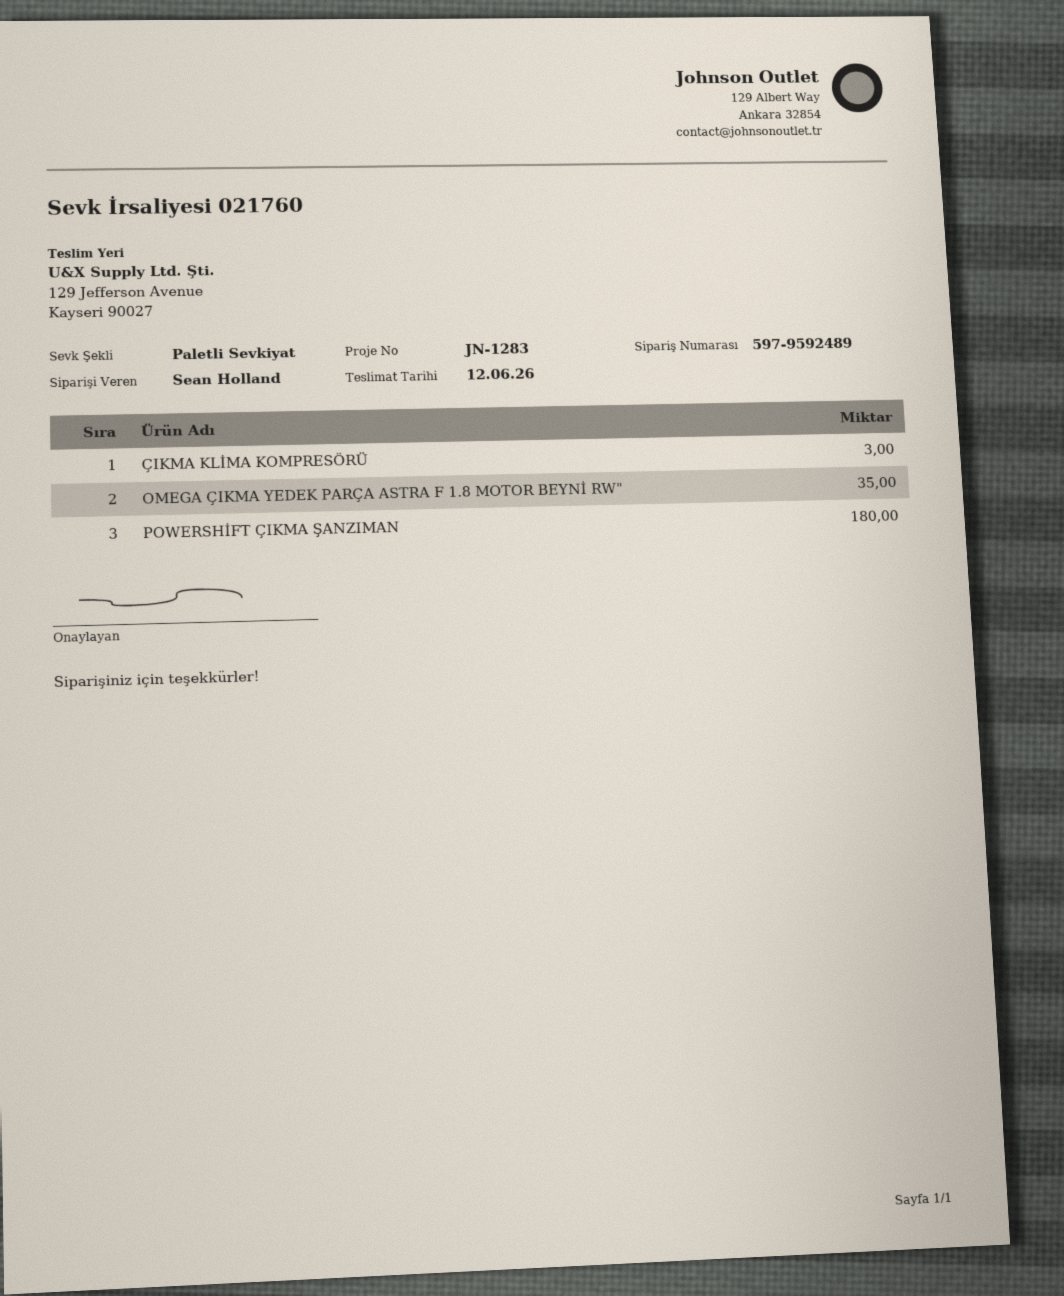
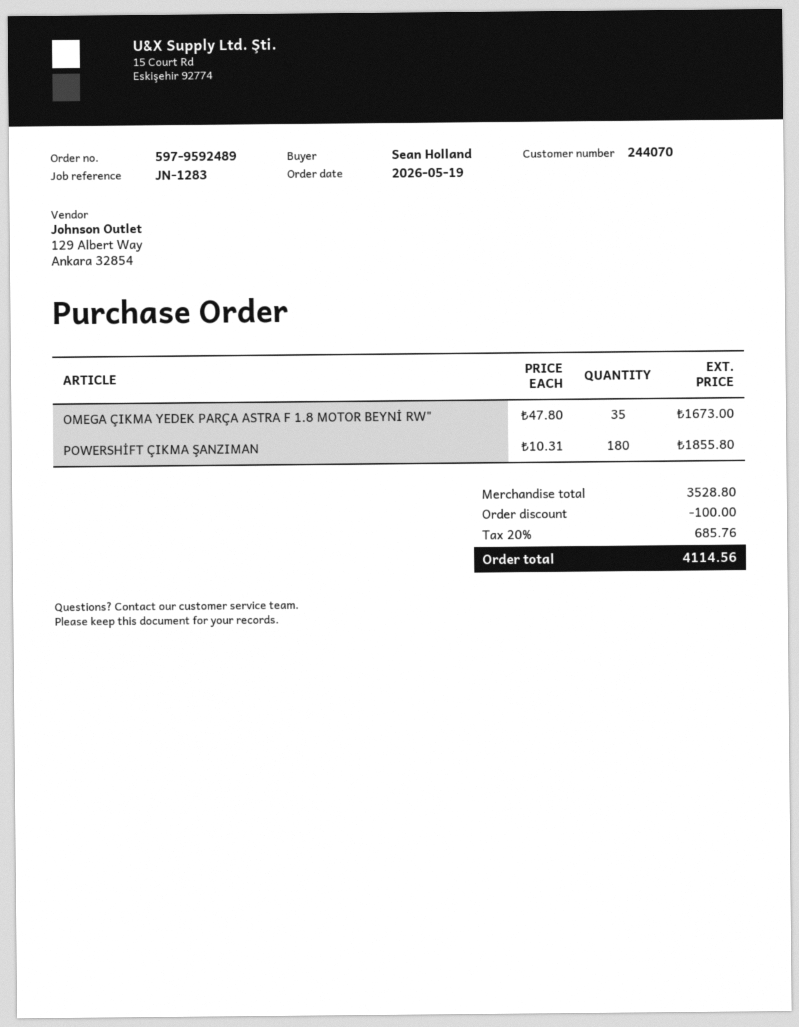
ÇIKMA KLİMA KOMPRESÖRÜ: 3 -> none

